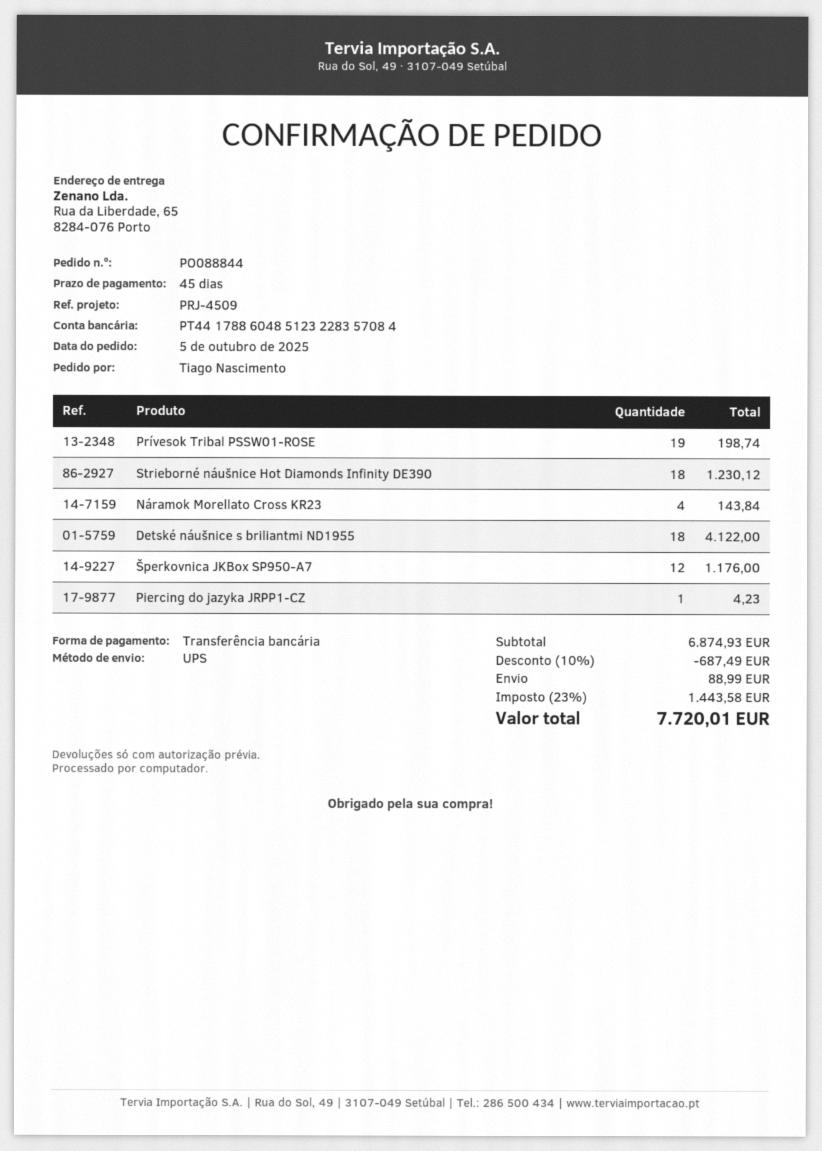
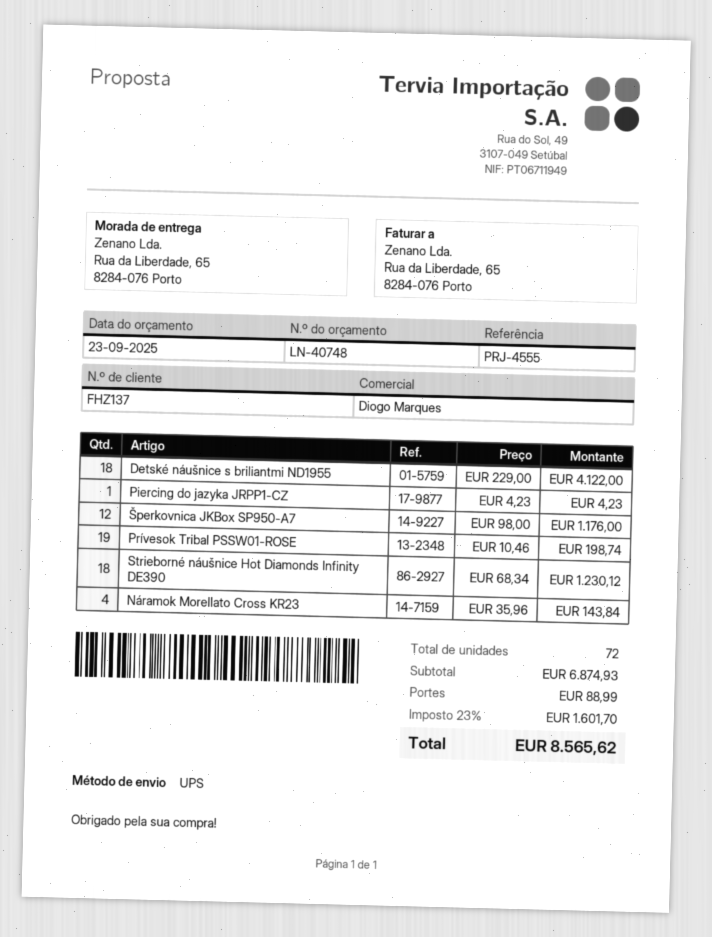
reference: PRJ-4509 -> PRJ-4555
discount: 10% = 687.49 -> none
tax: 23% = 1443.58 -> 23% = 1601.70
total: 7720.01 -> 8565.62

